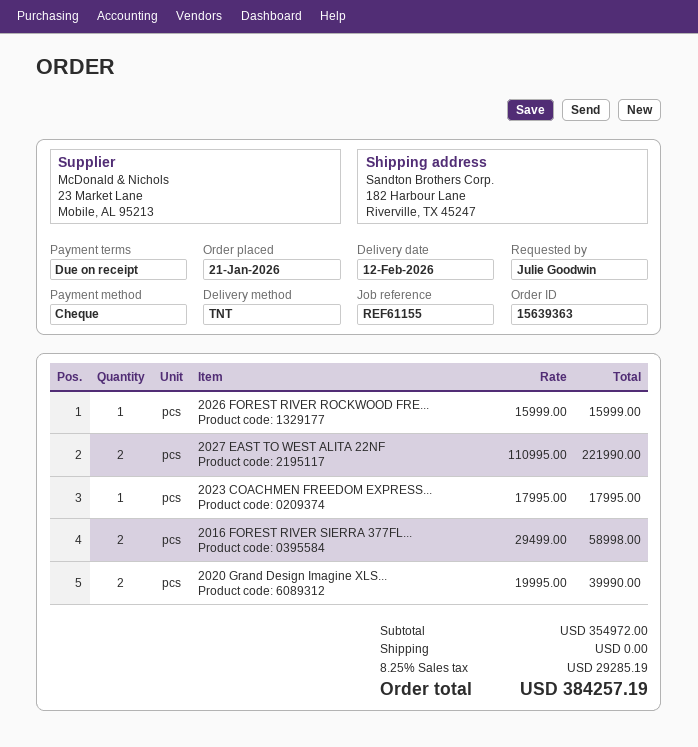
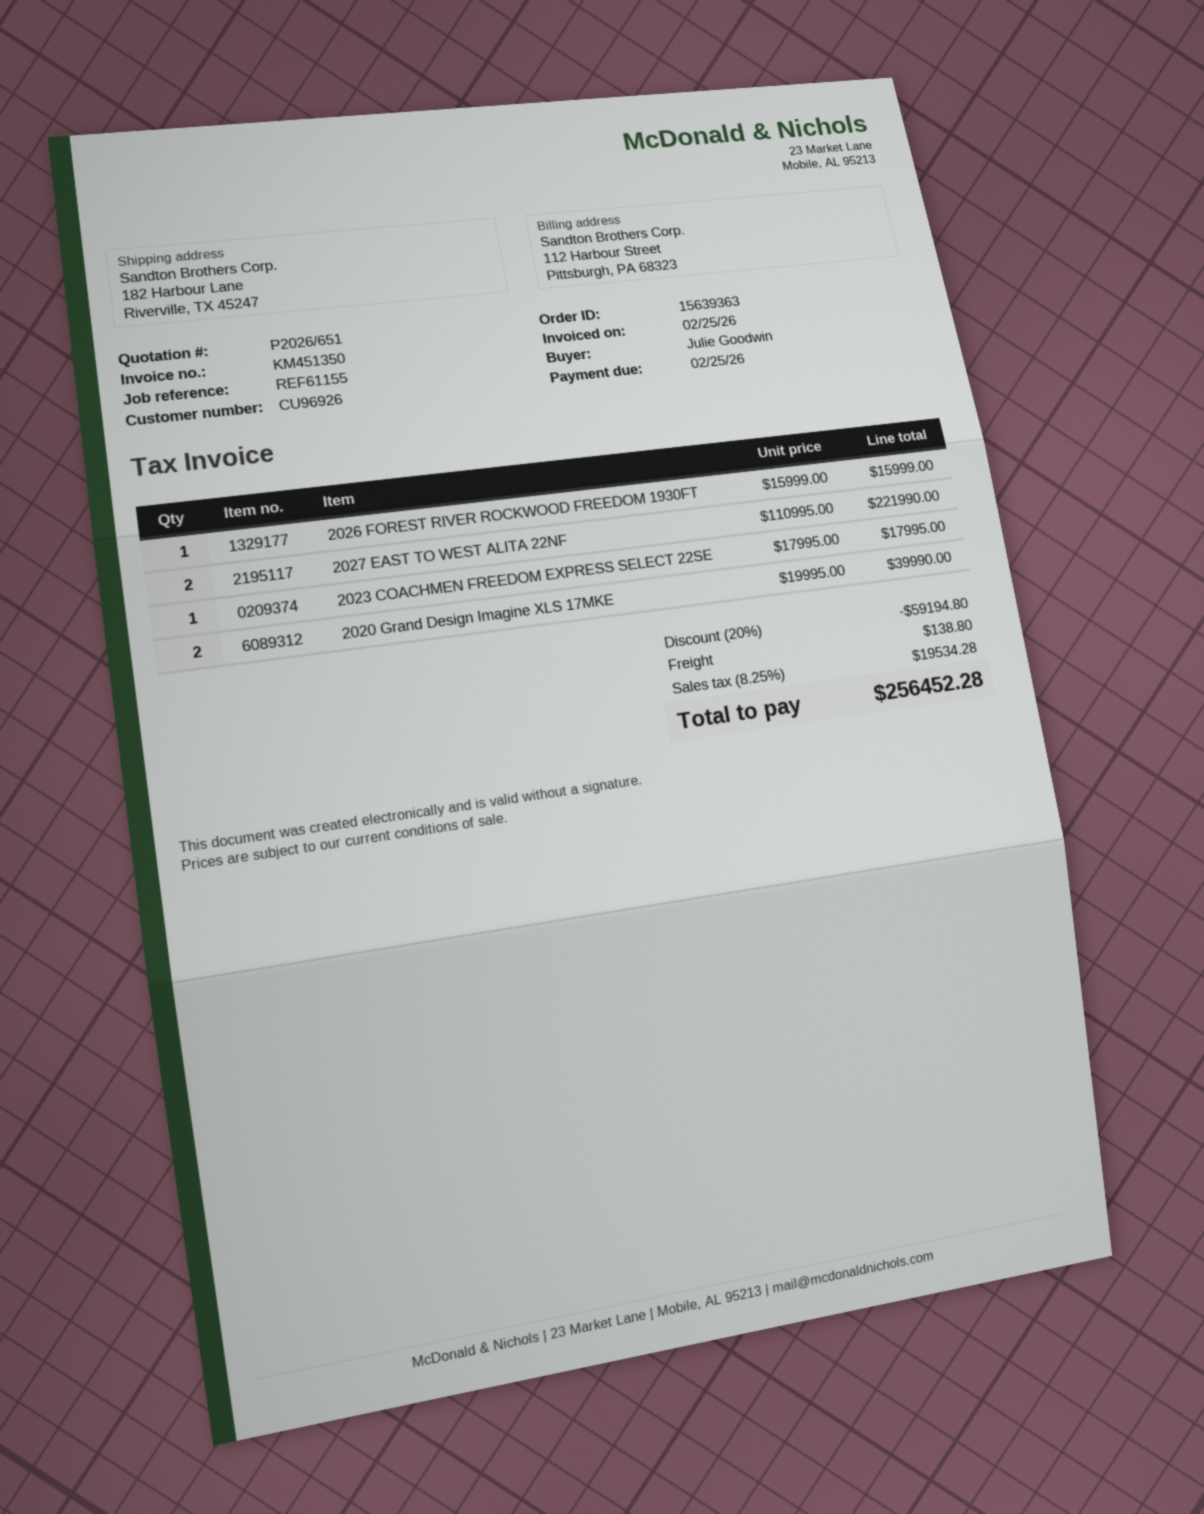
2016 FOREST RIVER SIERRA 377FL...: 2 x 29499.00 = 58998.00 -> none
discount: none -> 20% = 59194.80
shipping: 0.00 -> 138.80
tax: 8.25% = 29285.19 -> 8.25% = 19534.28
total: 384257.19 -> 256452.28

